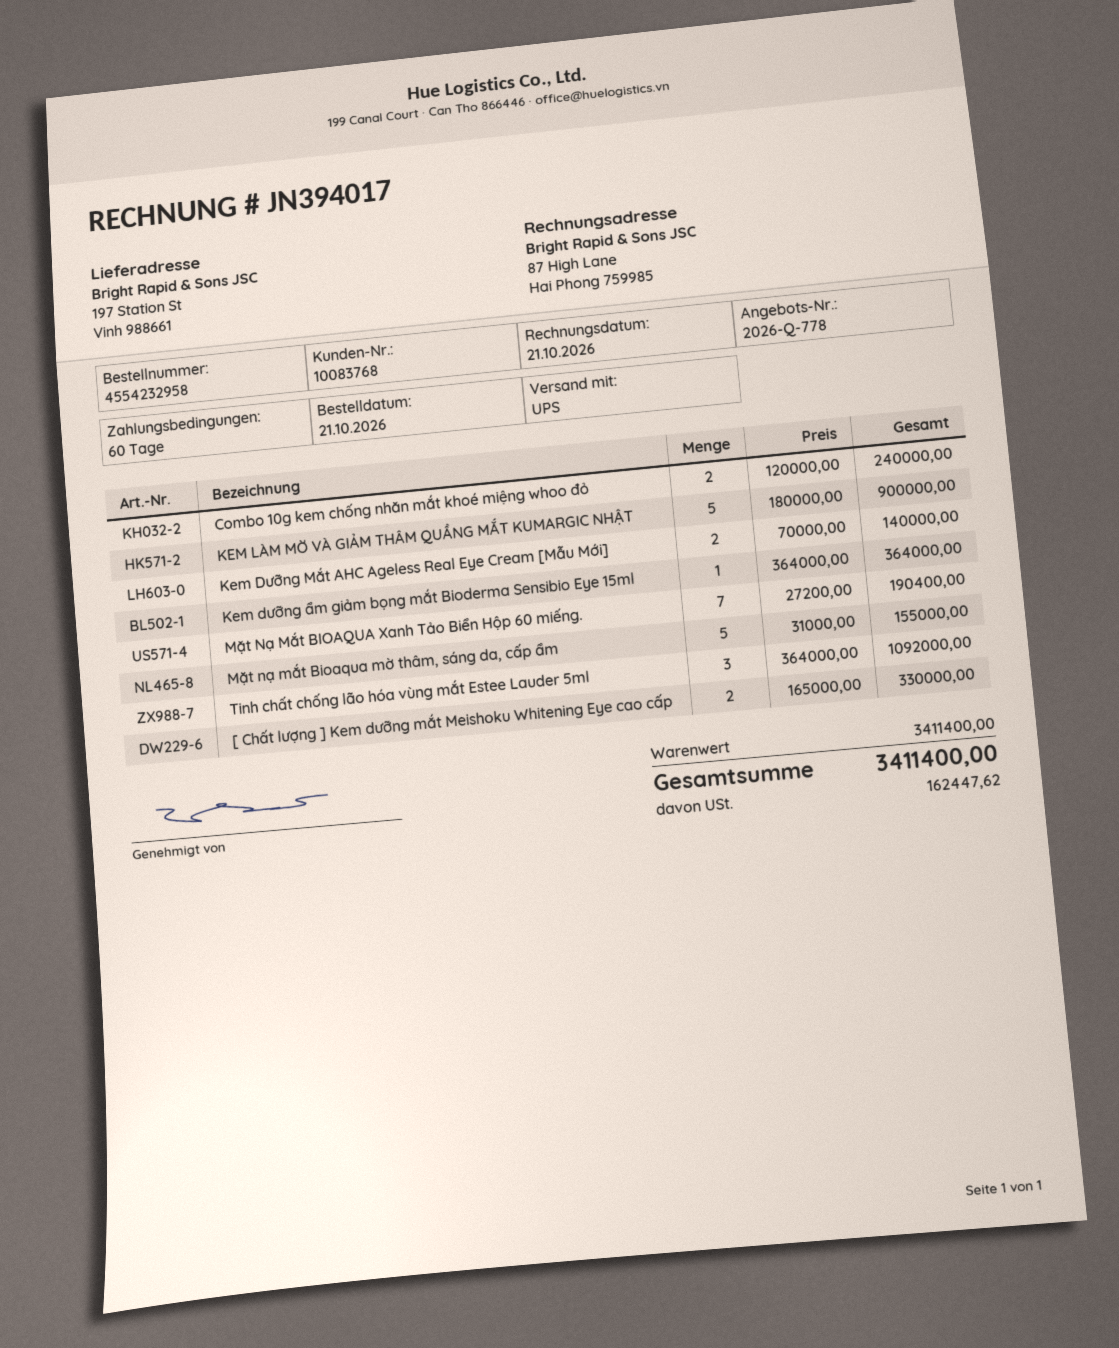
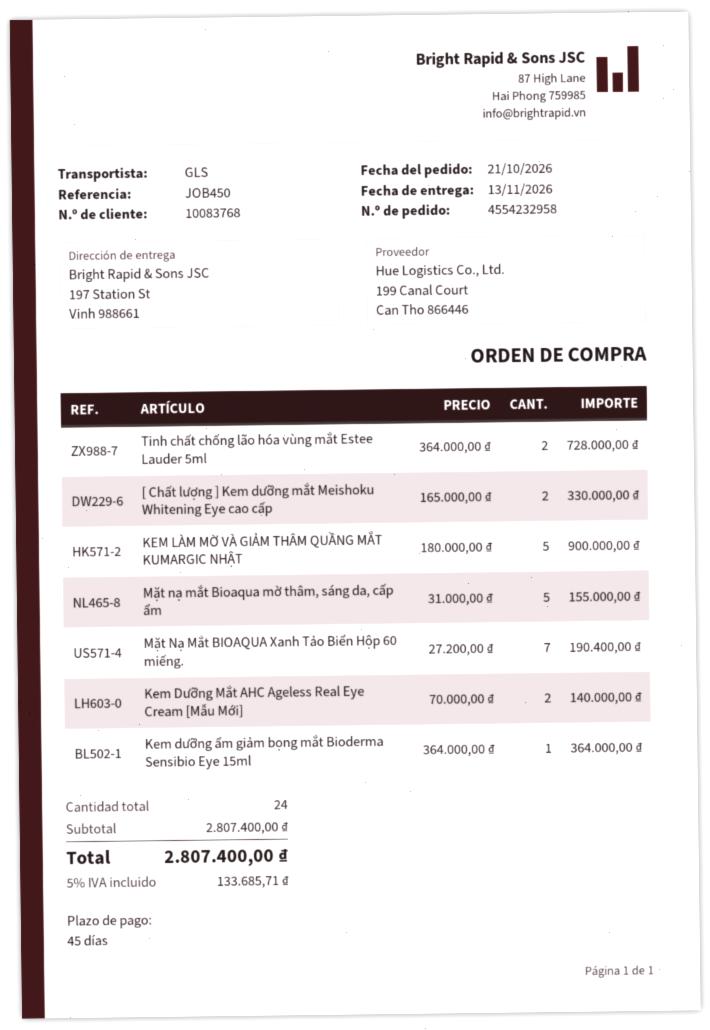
payment terms: 60 days -> 45 days
shipping method: UPS -> GLS
Combo 10g kem chống nhăn mắt khoé miệng whoo đỏ: 2 x 120000.00 = 240000.00 -> none
Tinh chất chống lão hóa vùng mắt Estee Lauder 5ml: 3 x 364000.00 = 1092000.00 -> 2 x 364000.00 = 728000.00
subtotal: 3411400.00 -> 2807400.00
tax: 162447.62 -> 133685.71
total: 3411400.00 -> 2807400.00

